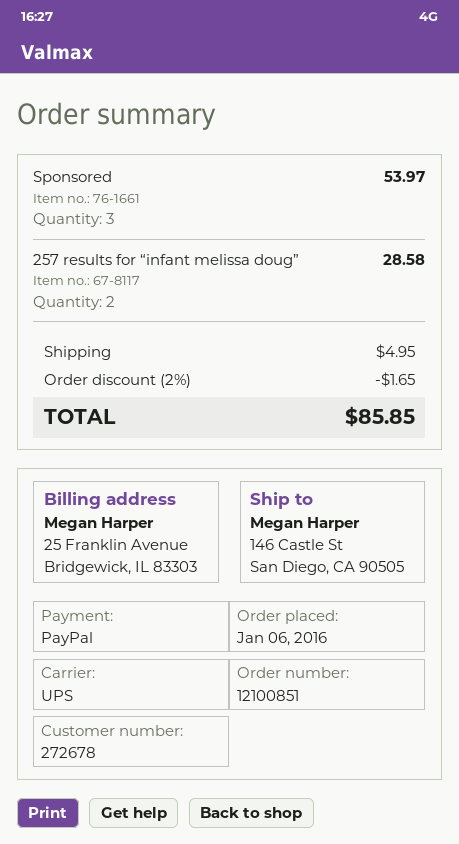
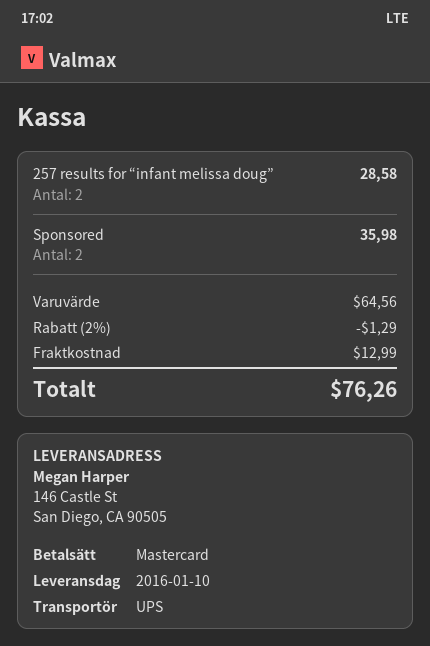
payment method: PayPal -> Mastercard
Sponsored: 3 for 53.97 -> 2 for 35.98
discount: 2% = 1.65 -> 2% = 1.29
shipping: 4.95 -> 12.99
total: 85.85 -> 76.26

